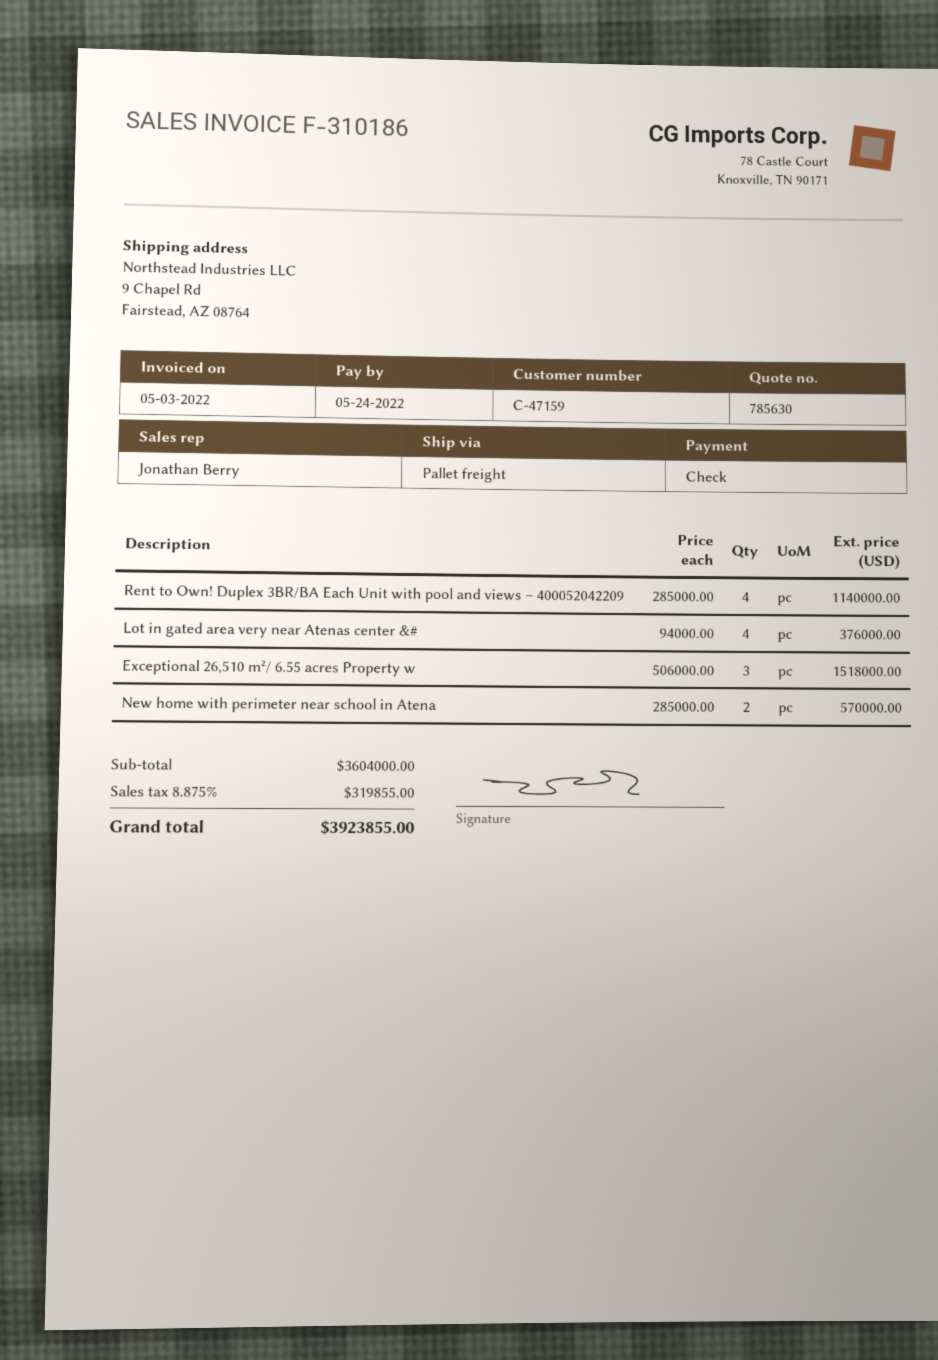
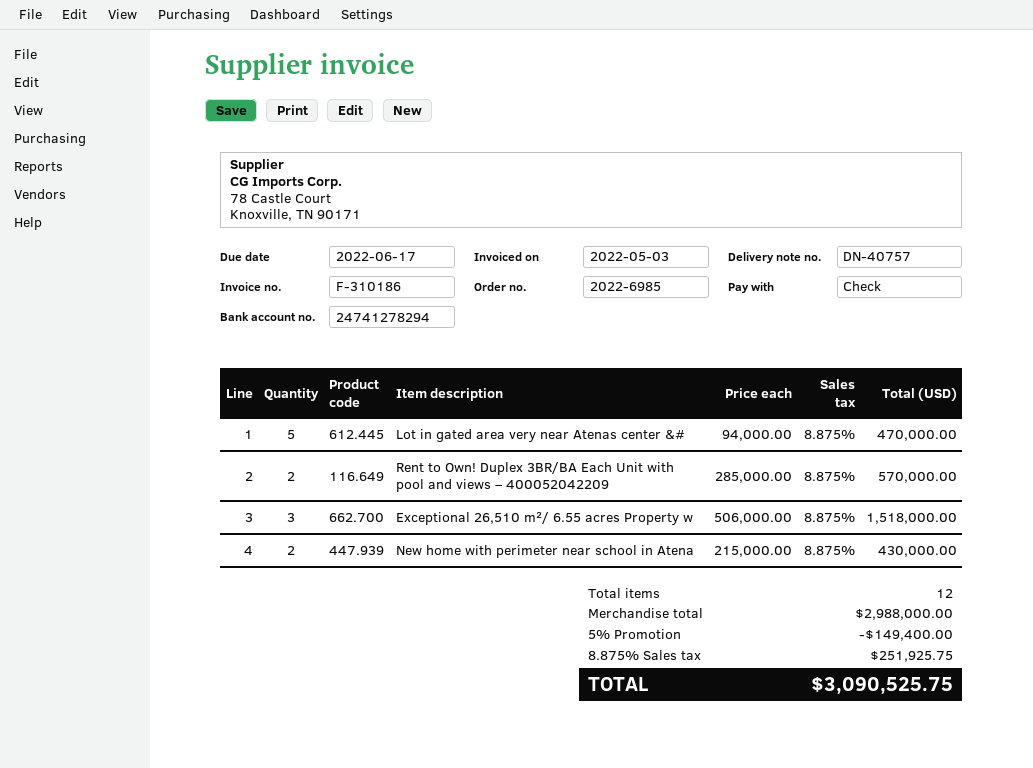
due date: 2022-05-24 -> 2022-06-17
Rent to Own! Duplex 3BR/BA Each Unit with pool and views – 400052042209: 4 x 285000.00 = 1140000.00 -> 2 x 285000.00 = 570000.00
Lot in gated area very near Atenas center &#: 4 x 94000.00 = 376000.00 -> 5 x 94000.00 = 470000.00
New home with perimeter near school in Atena: 2 x 285000.00 = 570000.00 -> 2 x 215000.00 = 430000.00
subtotal: 3604000.00 -> 2988000.00
discount: none -> 5% = 149400.00
tax: 8.875% = 319855.00 -> 8.875% = 251925.75
total: 3923855.00 -> 3090525.75

